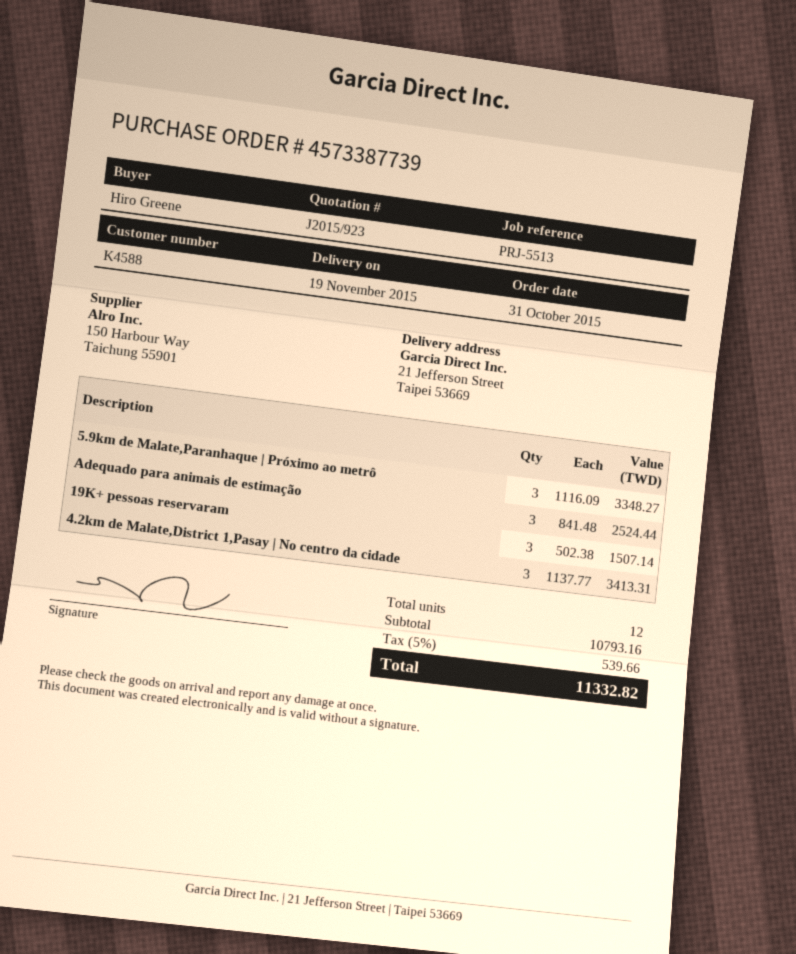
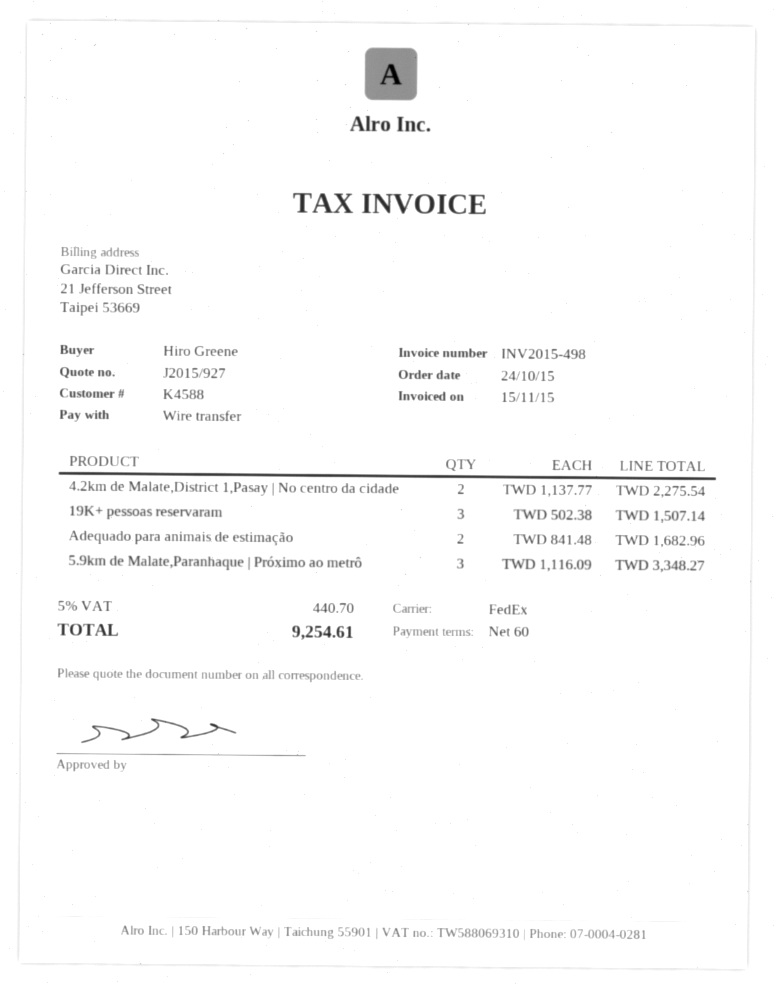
quote number: J2015/923 -> J2015/927
order date: 2015-10-31 -> 2015-10-24
Adequado para animais de estimação: 3 x 841.48 = 2524.44 -> 2 x 841.48 = 1682.96
4.2km de Malate,District 1,Pasay | No centro da cidade: 3 x 1137.77 = 3413.31 -> 2 x 1137.77 = 2275.54
tax: 5% = 539.66 -> 5% = 440.70
total: 11332.82 -> 9254.61

